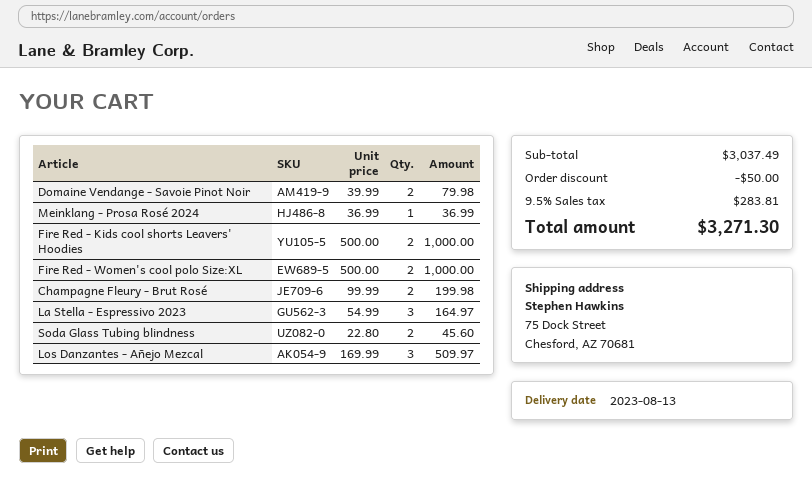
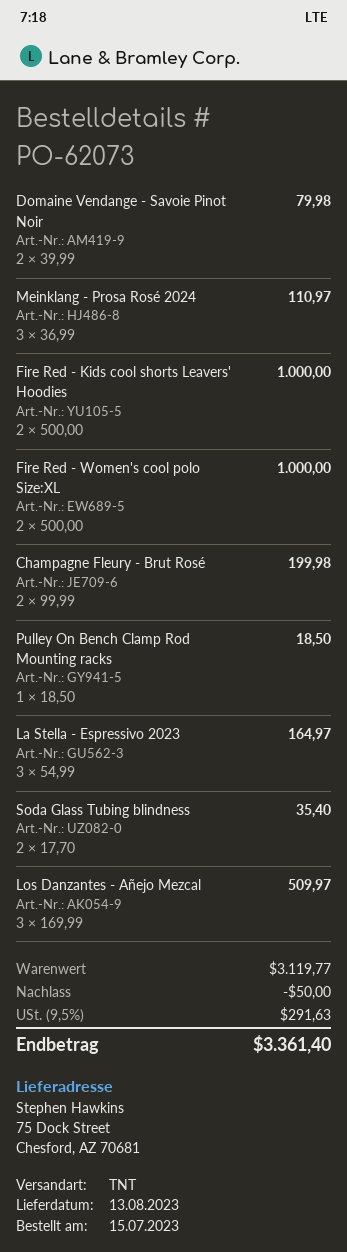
Meinklang - Prosa Rosé 2024: 1 x 36.99 = 36.99 -> 3 x 36.99 = 110.97
Soda Glass Tubing blindness: 2 x 22.80 = 45.60 -> 2 x 17.70 = 35.40
Pulley On Bench Clamp Rod Mounting racks: none -> 1 x 18.50 = 18.50
subtotal: 3037.49 -> 3119.77
tax: 9.5% = 283.81 -> 9.5% = 291.63
total: 3271.30 -> 3361.40

